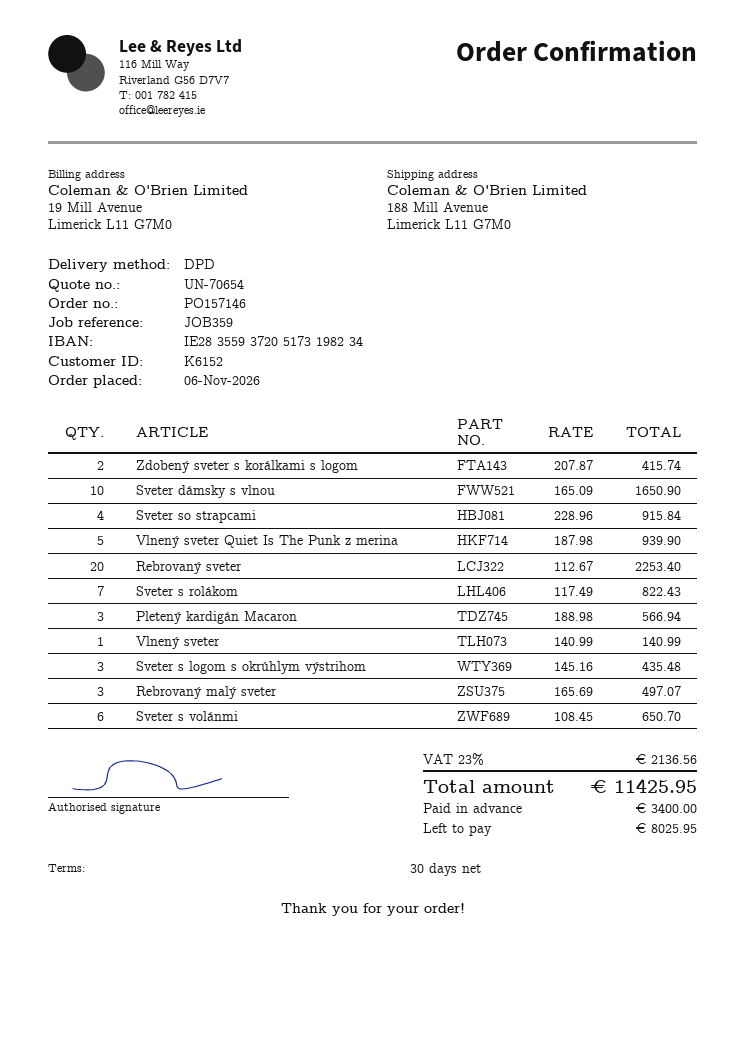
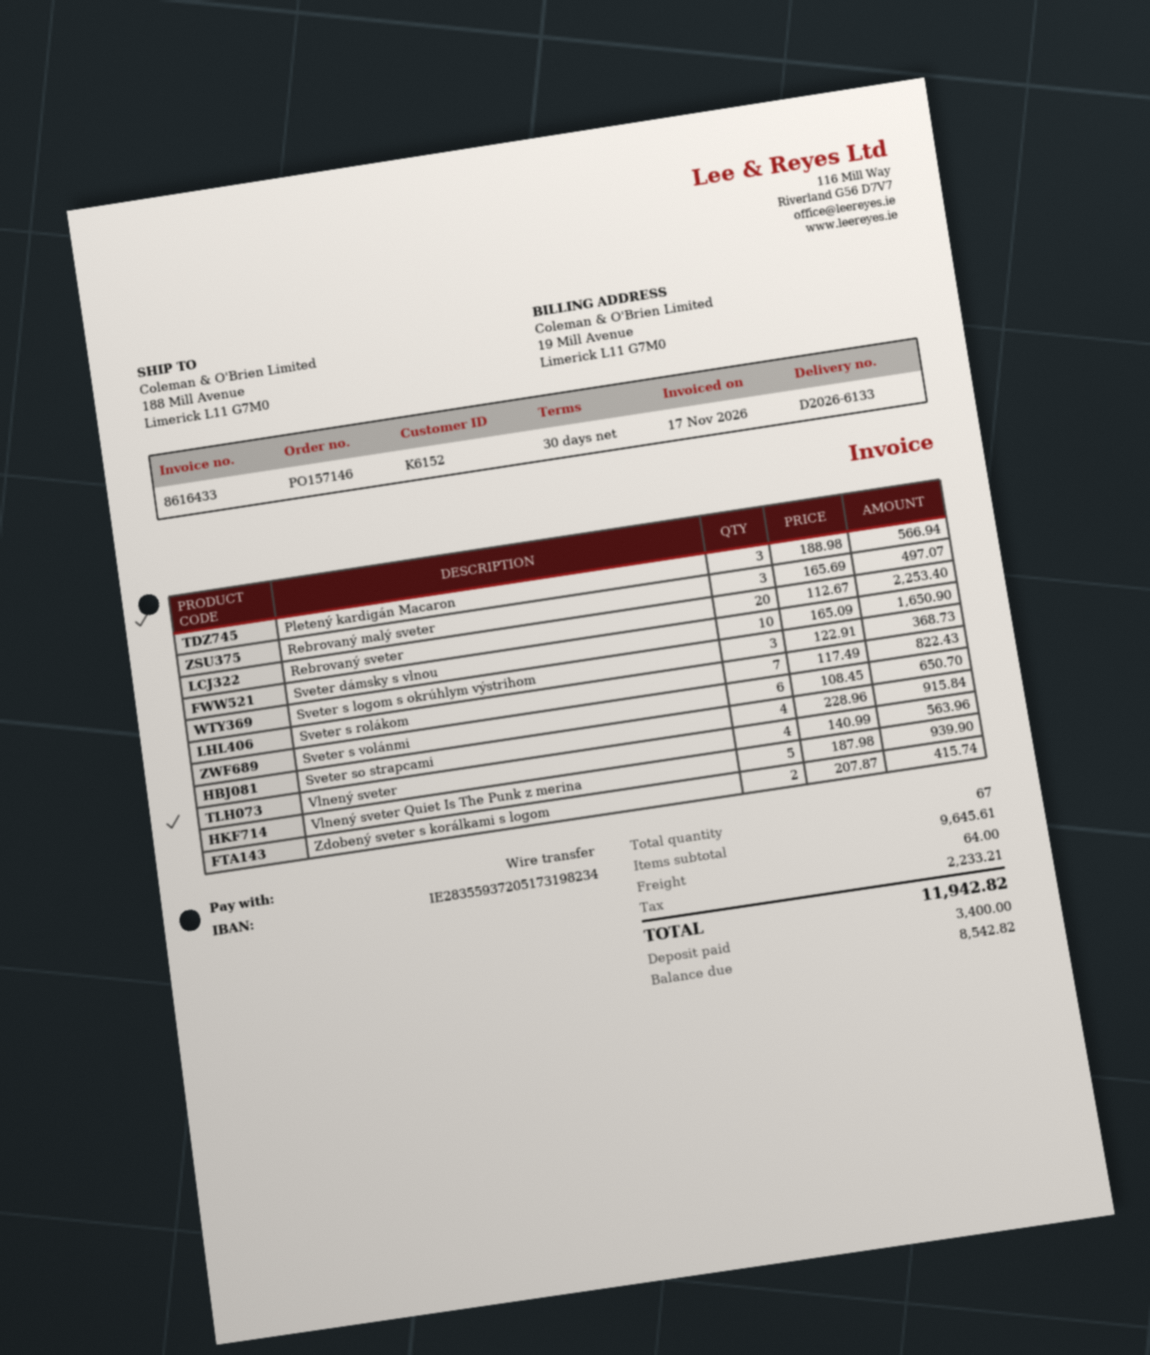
Vlnený sveter: 1 x 140.99 = 140.99 -> 4 x 140.99 = 563.96
Sveter s logom s okrúhlym výstrihom: 3 x 145.16 = 435.48 -> 3 x 122.91 = 368.73
shipping: none -> 64.00
tax: 2136.56 -> 2233.21
total: 11425.95 -> 11942.82
balance: 8025.95 -> 8542.82

